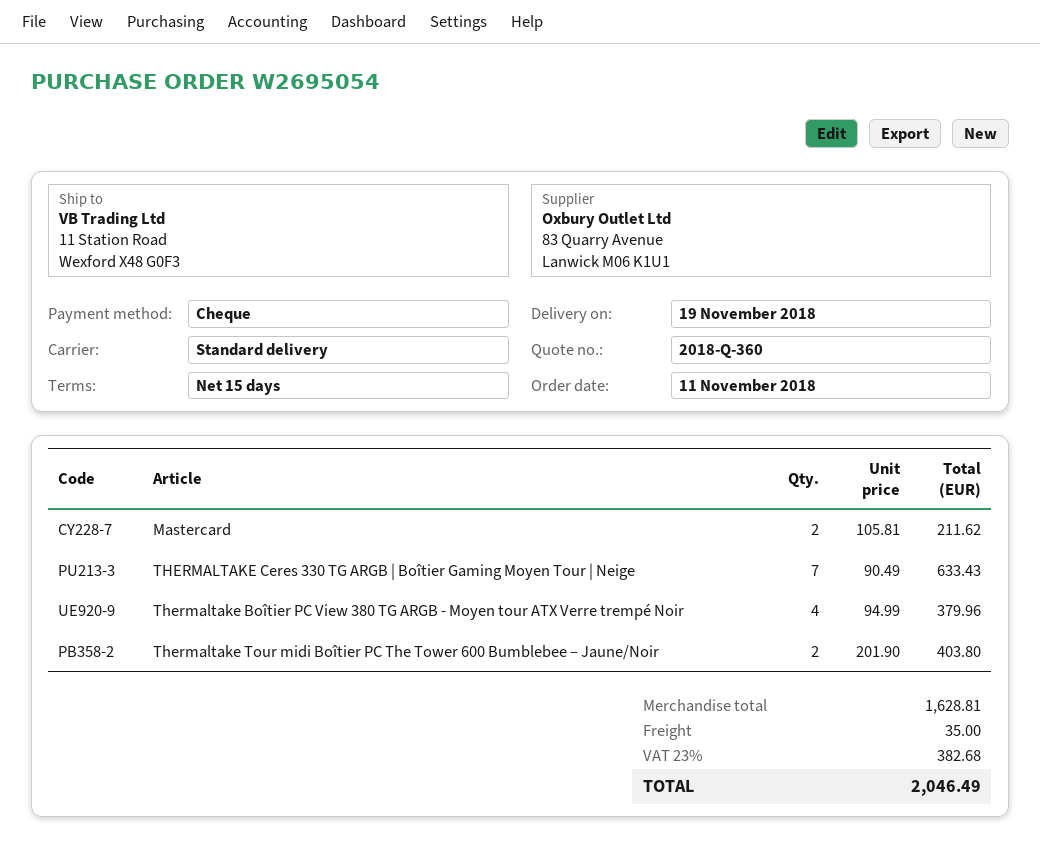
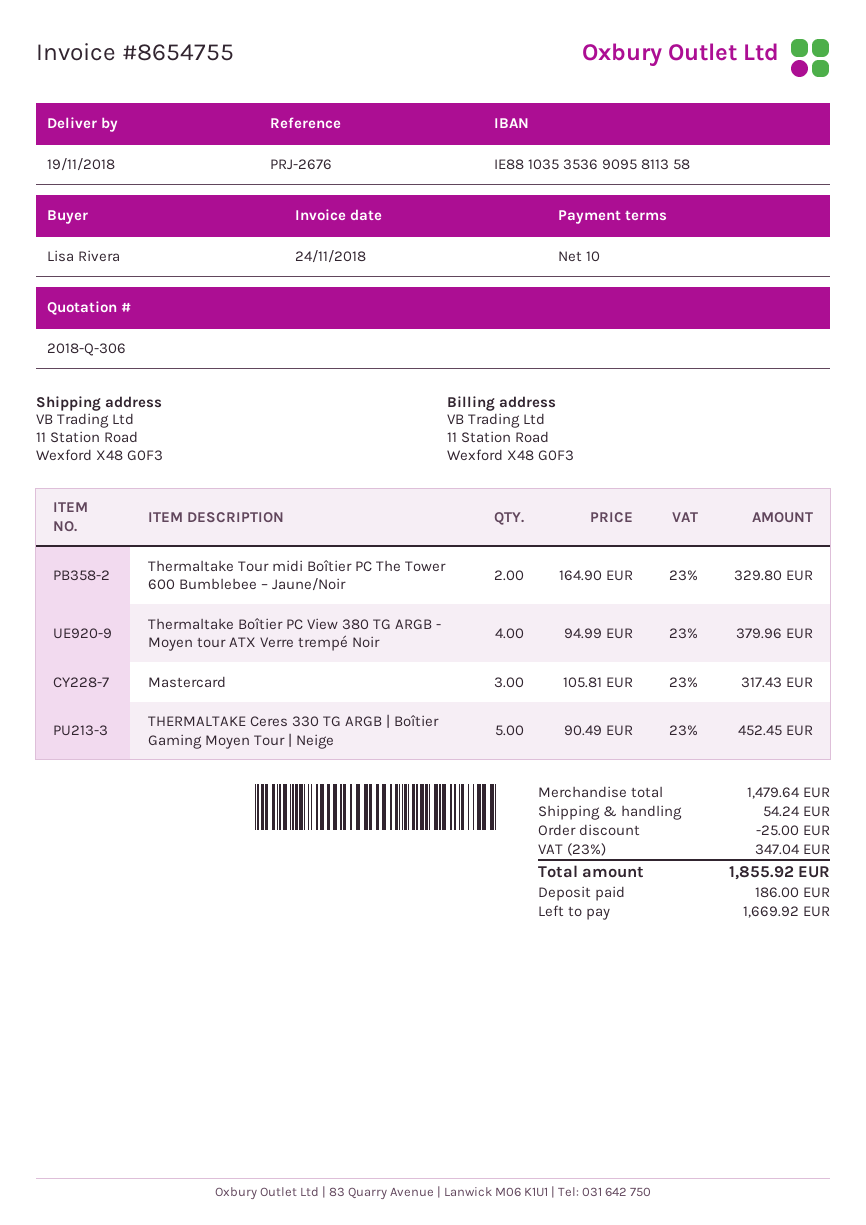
quote number: 2018-Q-360 -> 2018-Q-306
payment terms: 15 days -> 10 days
Mastercard: 2 x 105.81 = 211.62 -> 3 x 105.81 = 317.43
THERMALTAKE Ceres 330 TG ARGB | Boîtier Gaming Moyen Tour | Neige: 7 x 90.49 = 633.43 -> 5 x 90.49 = 452.45
Thermaltake Tour midi Boîtier PC The Tower 600 Bumblebee – Jaune/Noir: 2 x 201.90 = 403.80 -> 2 x 164.90 = 329.80
subtotal: 1628.81 -> 1479.64
discount: none -> 25.00
shipping: 35.00 -> 54.24
tax: 23% = 382.68 -> 23% = 347.04
total: 2046.49 -> 1855.92

